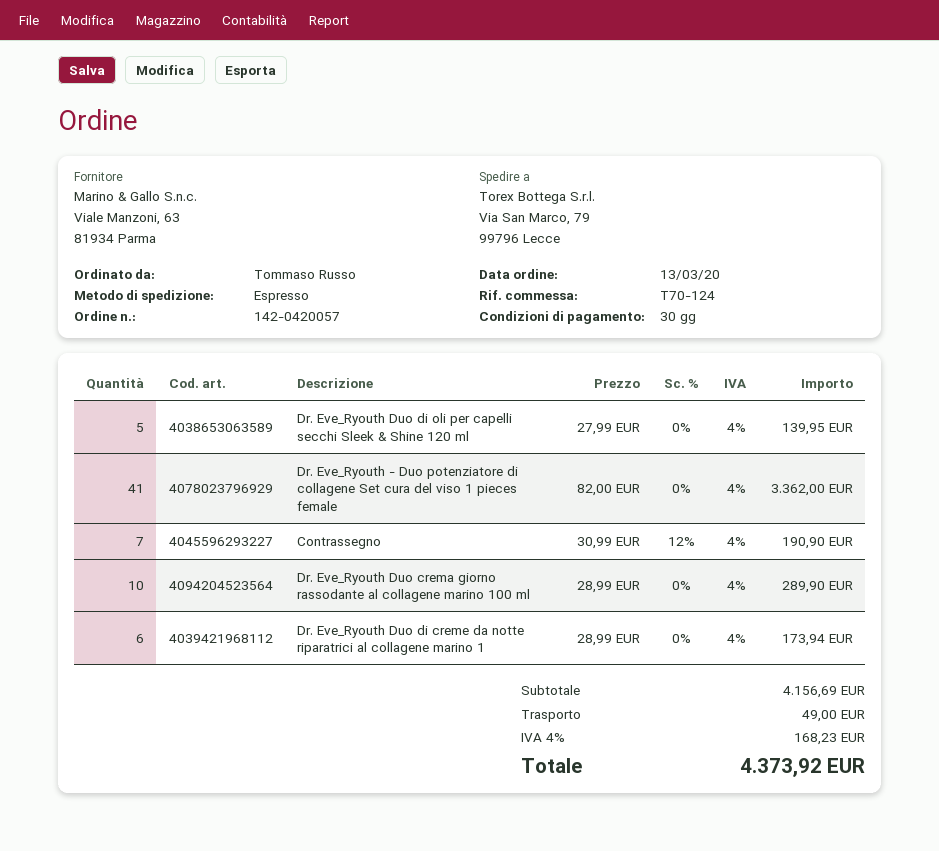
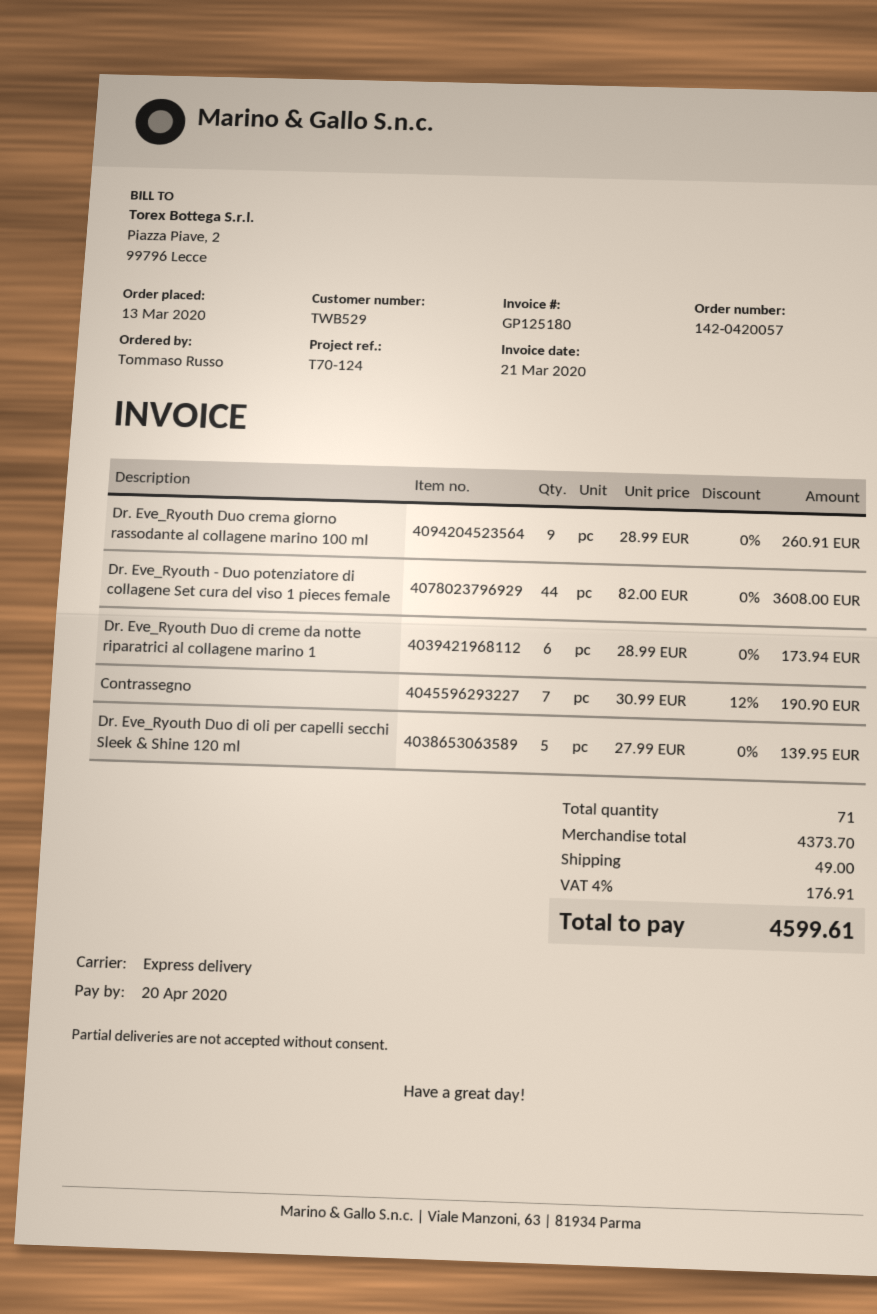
Dr. Eve_Ryouth - Duo potenziatore di collagene Set cura del viso 1 pieces female: 41 x 82.00 = 3362.00 -> 44 x 82.00 = 3608.00
Dr. Eve_Ryouth Duo crema giorno rassodante al collagene marino 100 ml: 10 x 28.99 = 289.90 -> 9 x 28.99 = 260.91
subtotal: 4156.69 -> 4373.70
tax: 4% = 168.23 -> 4% = 176.91
total: 4373.92 -> 4599.61

